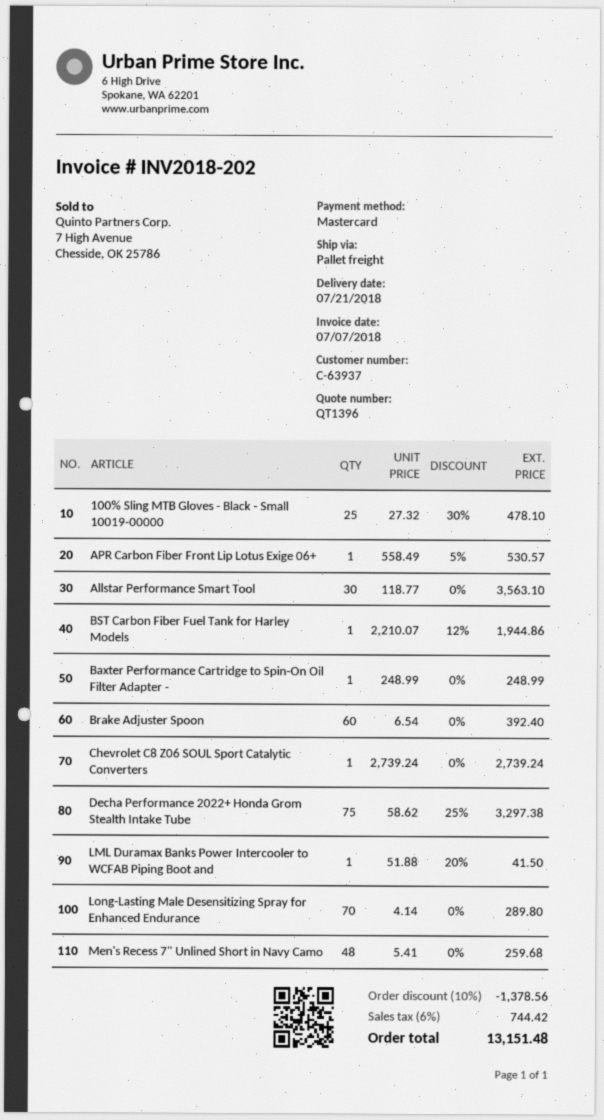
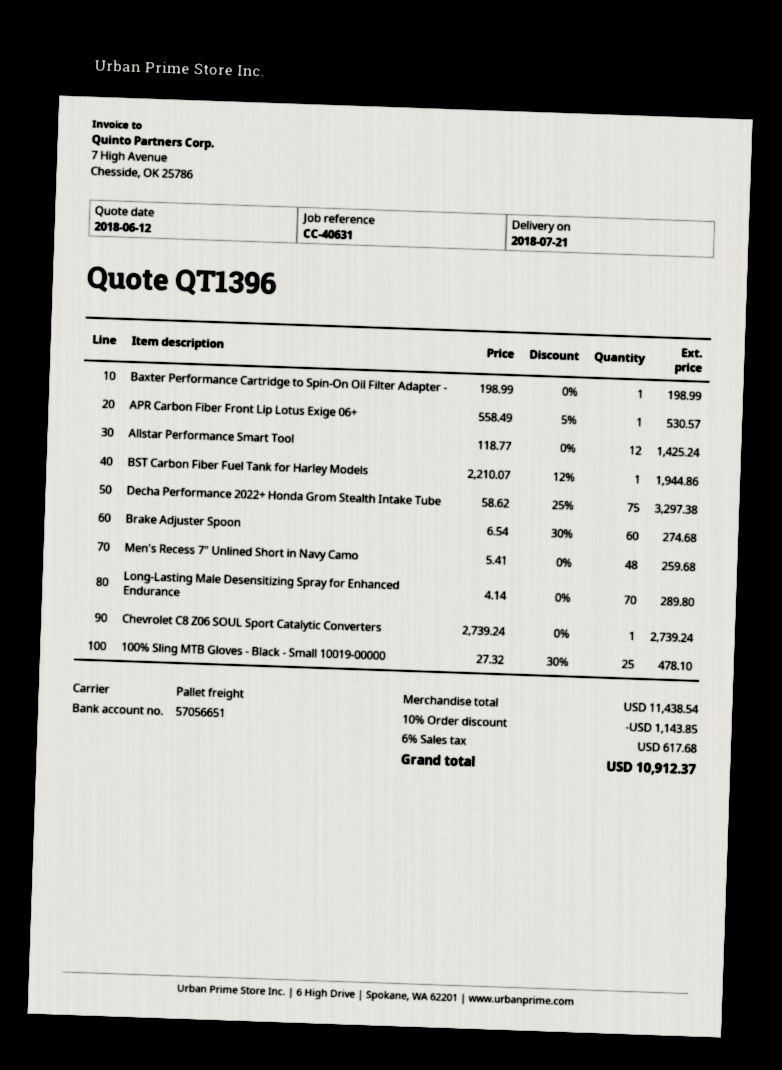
Allstar Performance Smart Tool: 30 x 118.77 = 3563.10 -> 12 x 118.77 = 1425.24
Baxter Performance Cartridge to Spin-On Oil Filter Adapter -: 1 x 248.99 = 248.99 -> 1 x 198.99 = 198.99
Brake Adjuster Spoon: 60 x 6.54 = 392.40 -> 60 x 6.54 - 30% = 274.68
LML Duramax Banks Power Intercooler to WCFAB Piping Boot and: 1 x 51.88 - 20% = 41.50 -> none
discount: 10% = 1378.56 -> 10% = 1143.85
tax: 6% = 744.42 -> 6% = 617.68
total: 13151.48 -> 10912.37

